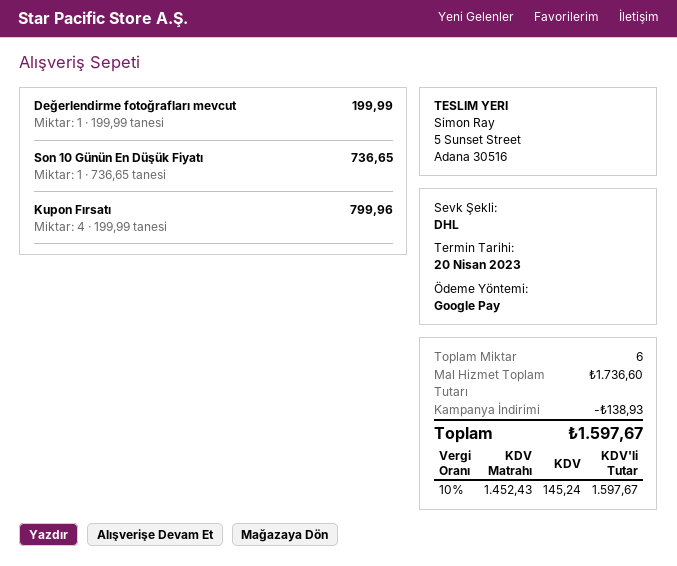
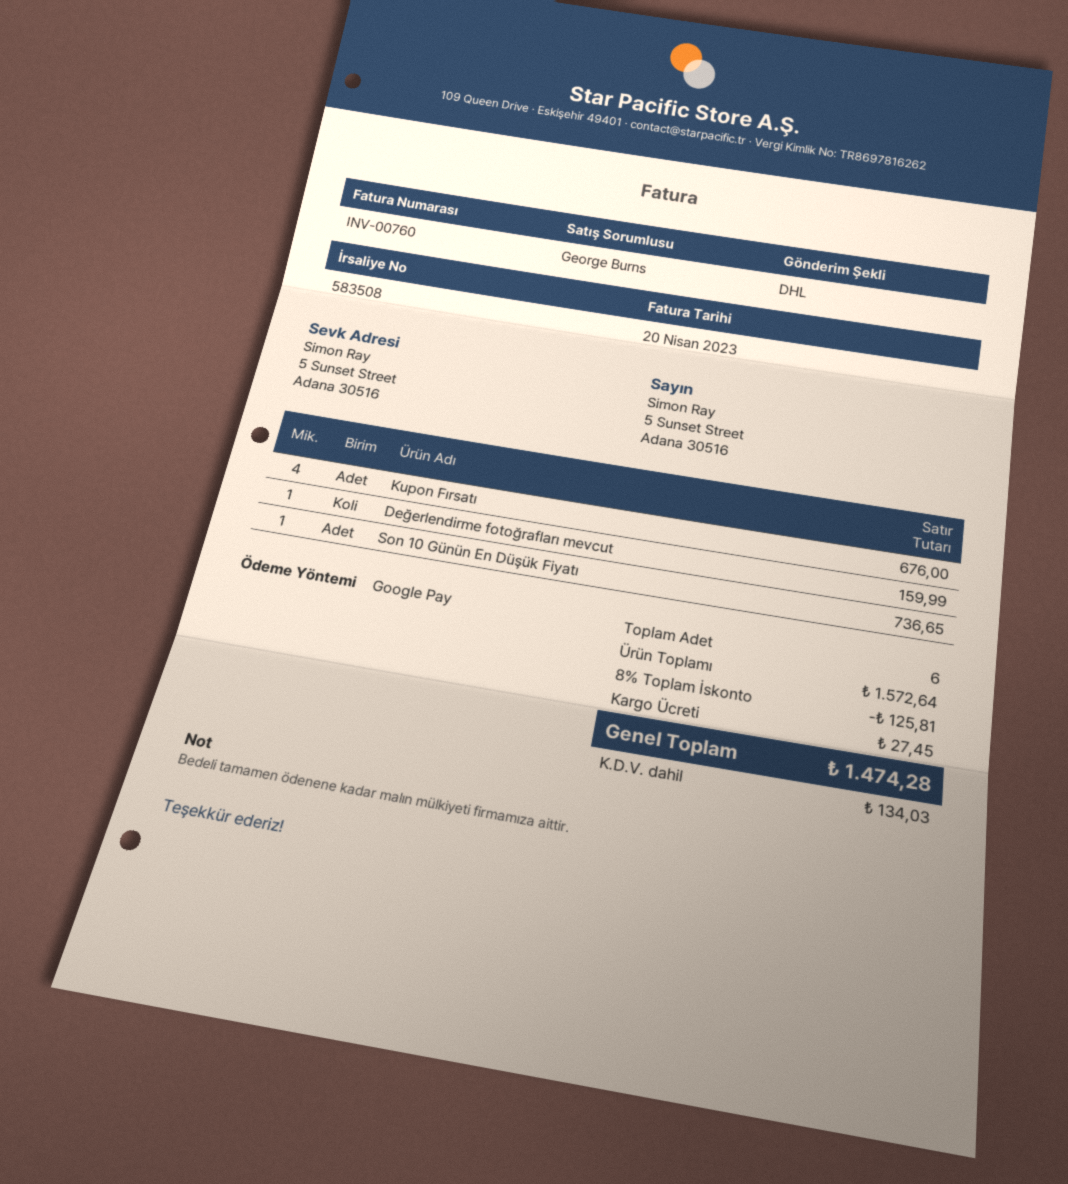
Değerlendirme fotoğrafları mevcut: 1 for 199.99 -> 1 for 159.99
Kupon Fırsatı: 4 for 799.96 -> 4 for 676.00
subtotal: 1736.60 -> 1572.64
discount: 138.93 -> 125.81
shipping: none -> 27.45
tax: 145.24 -> 134.03
total: 1597.67 -> 1474.28

